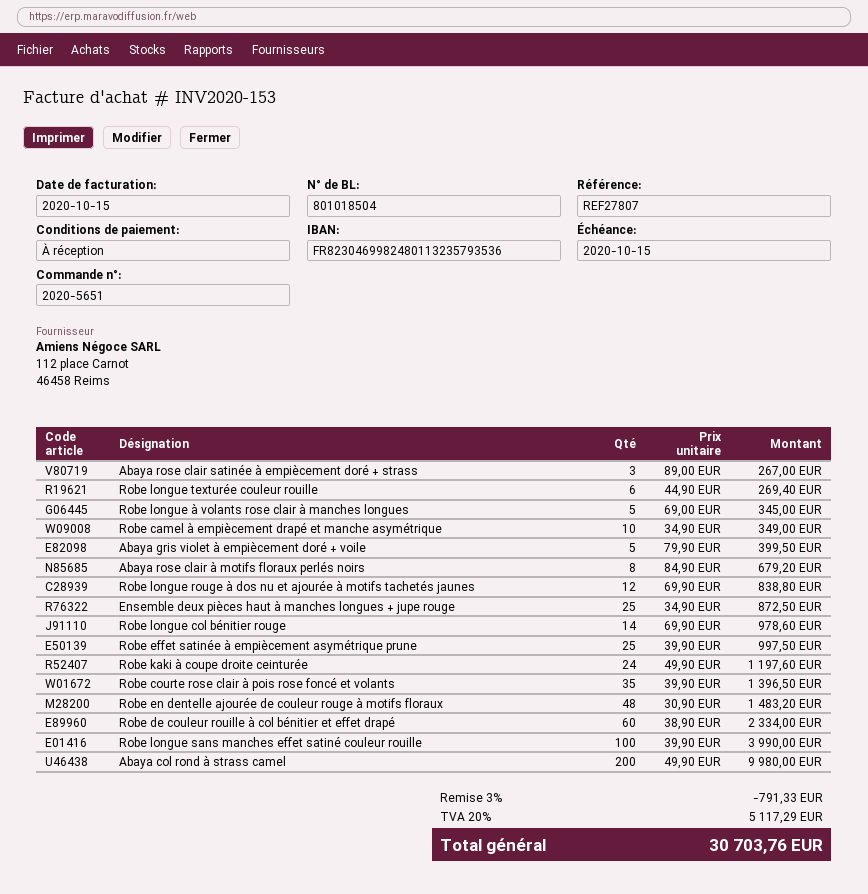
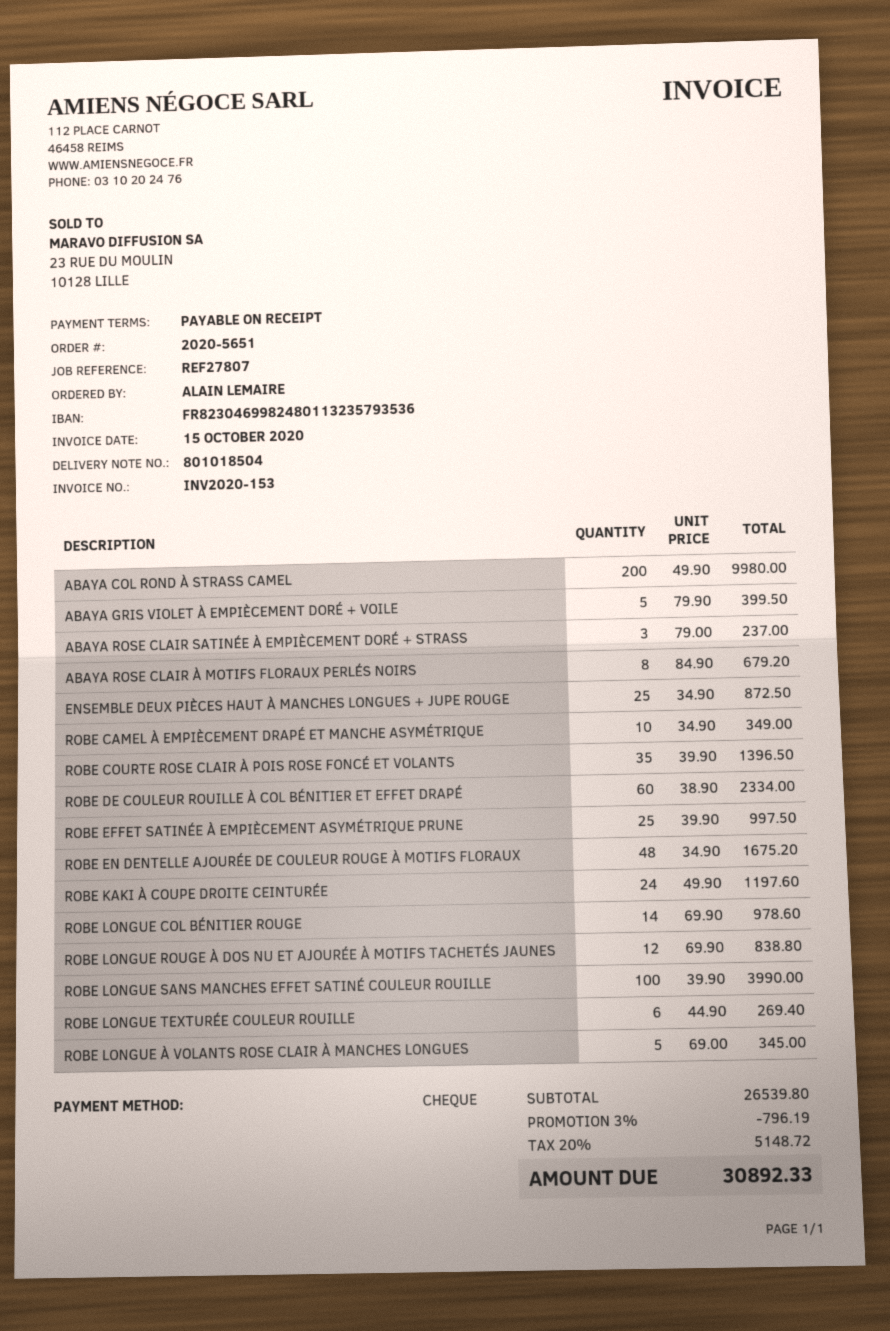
Abaya rose clair satinée à empiècement doré + strass: 3 x 89.00 = 267.00 -> 3 x 79.00 = 237.00
Robe en dentelle ajourée de couleur rouge à motifs floraux: 48 x 30.90 = 1483.20 -> 48 x 34.90 = 1675.20
discount: 3% = 791.33 -> 3% = 796.19
tax: 20% = 5117.29 -> 20% = 5148.72
total: 30703.76 -> 30892.33

